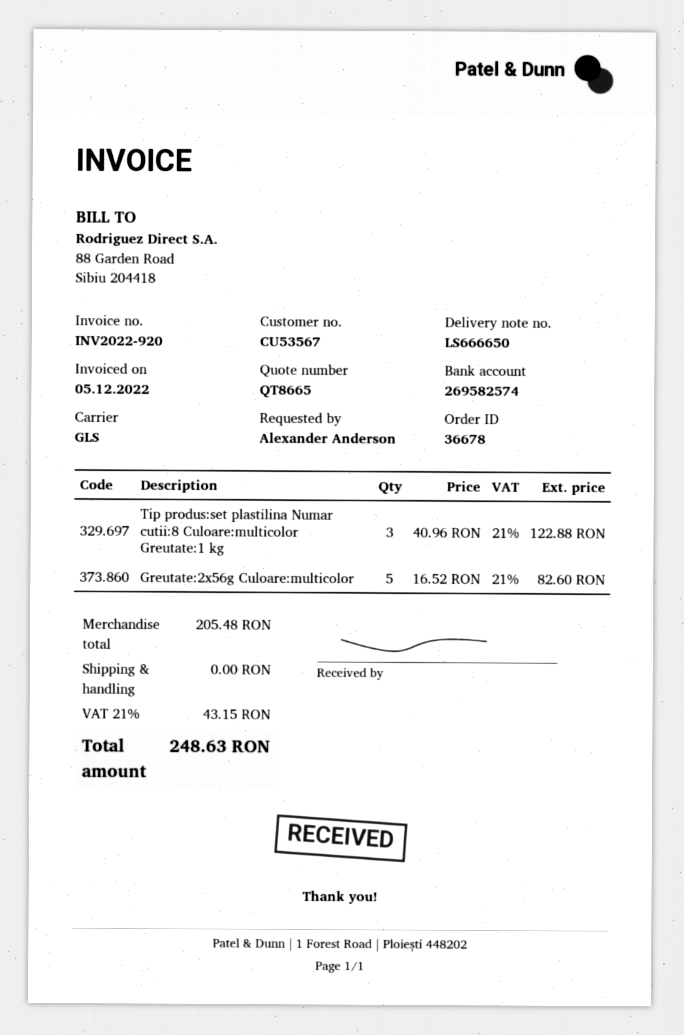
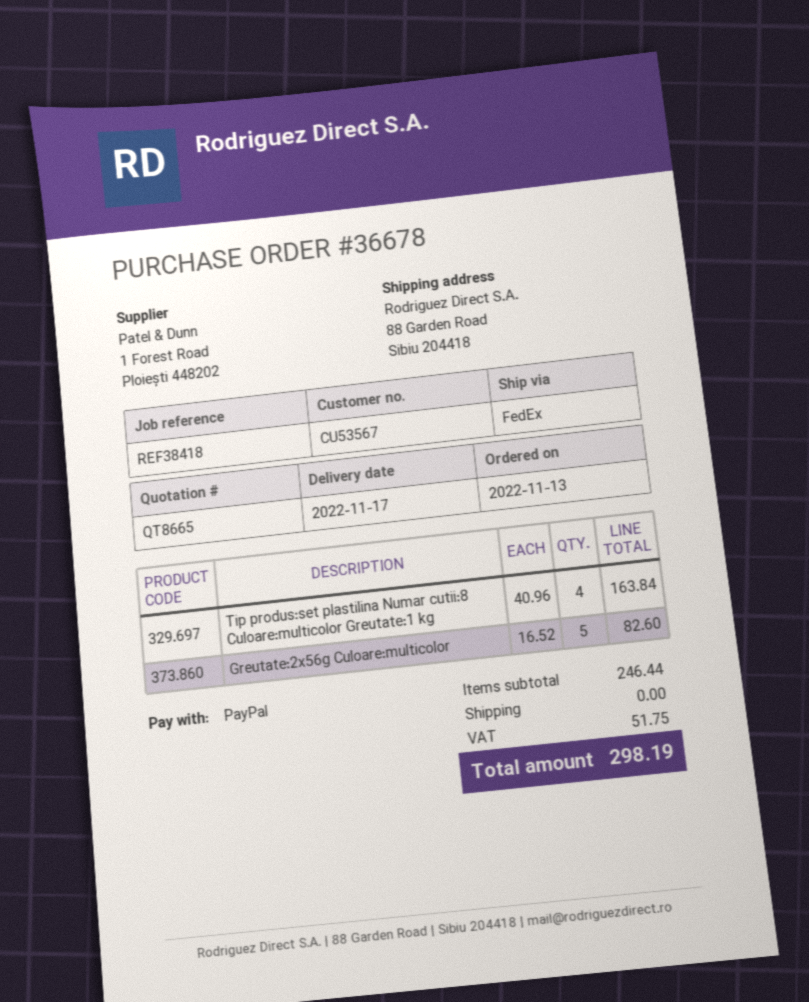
shipping method: GLS -> FedEx
Tip produs:set plastilina Numar cutii:8 Culoare:multicolor Greutate:1 kg: 3 x 40.96 = 122.88 -> 4 x 40.96 = 163.84
subtotal: 205.48 -> 246.44
tax: 43.15 -> 51.75
total: 248.63 -> 298.19

